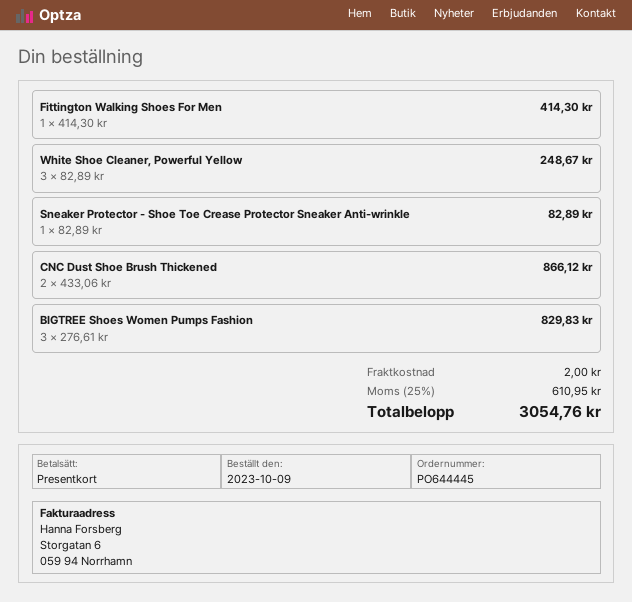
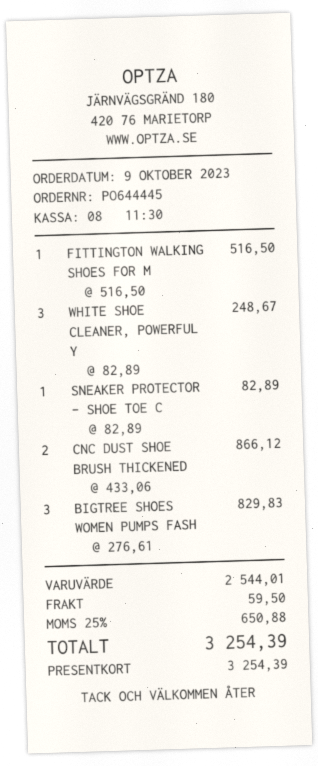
Fittington Walking Shoes For Men: 1 x 414.30 = 414.30 -> 1 x 516.50 = 516.50
shipping: 2.00 -> 59.50
tax: 25% = 610.95 -> 25% = 650.88
total: 3054.76 -> 3254.39

